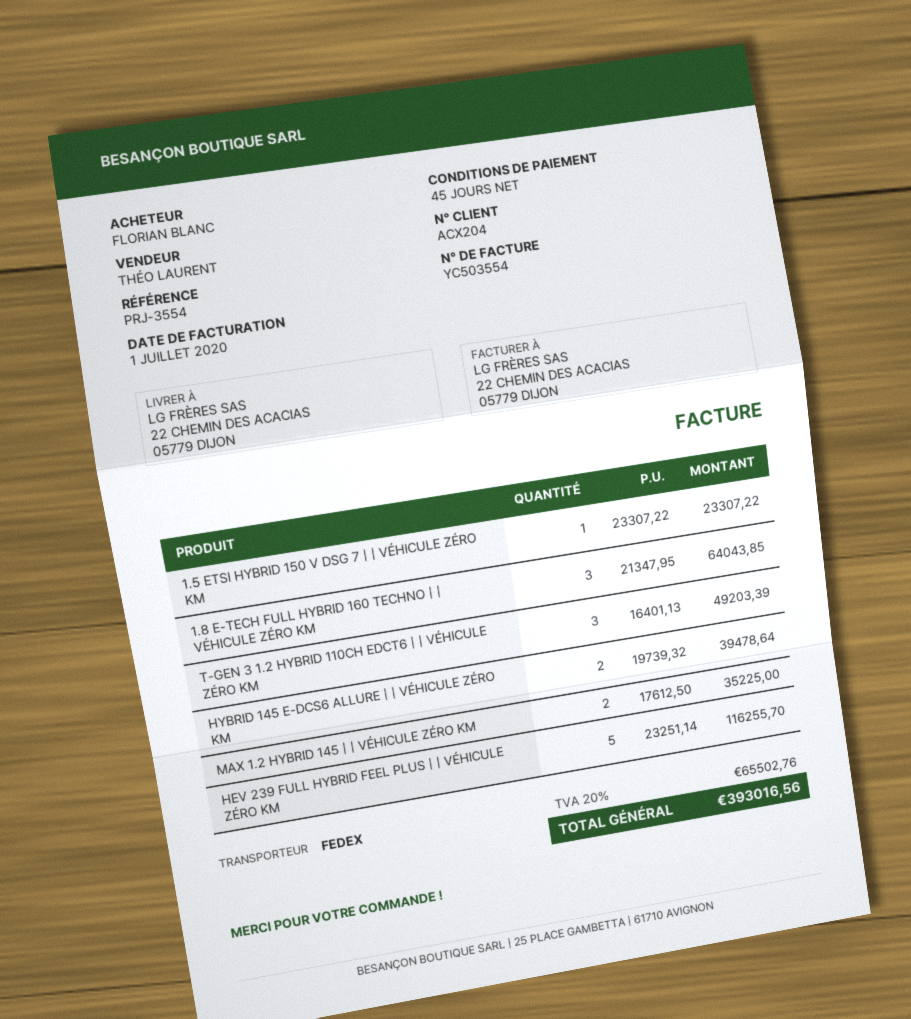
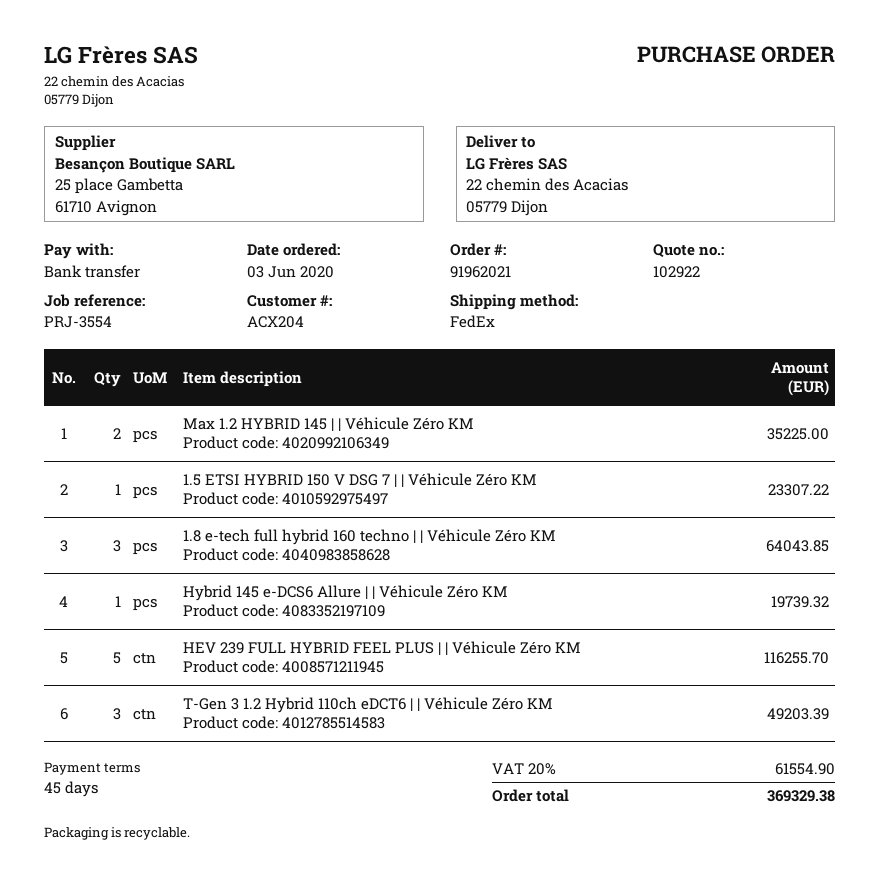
HYBRID 145 E-DCS6 ALLURE | | VÉHICULE ZÉRO KM: 2 for 39478.64 -> 1 for 19739.32
tax: 20% = 65502.76 -> 20% = 61554.90
total: 393016.56 -> 369329.38

